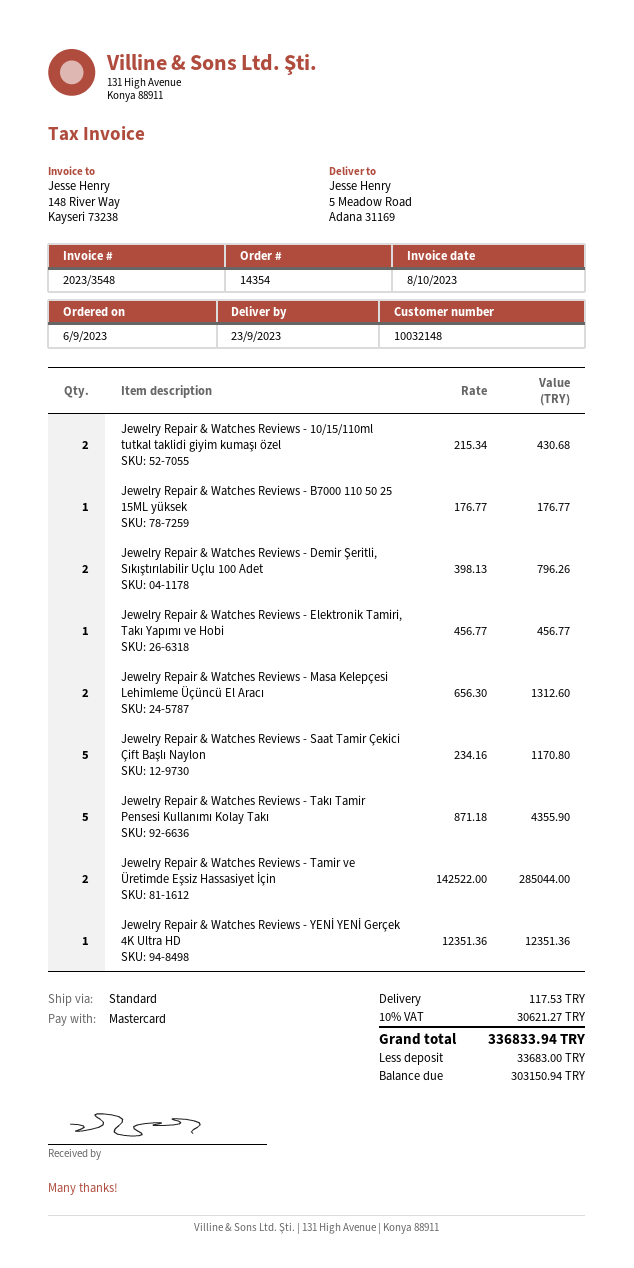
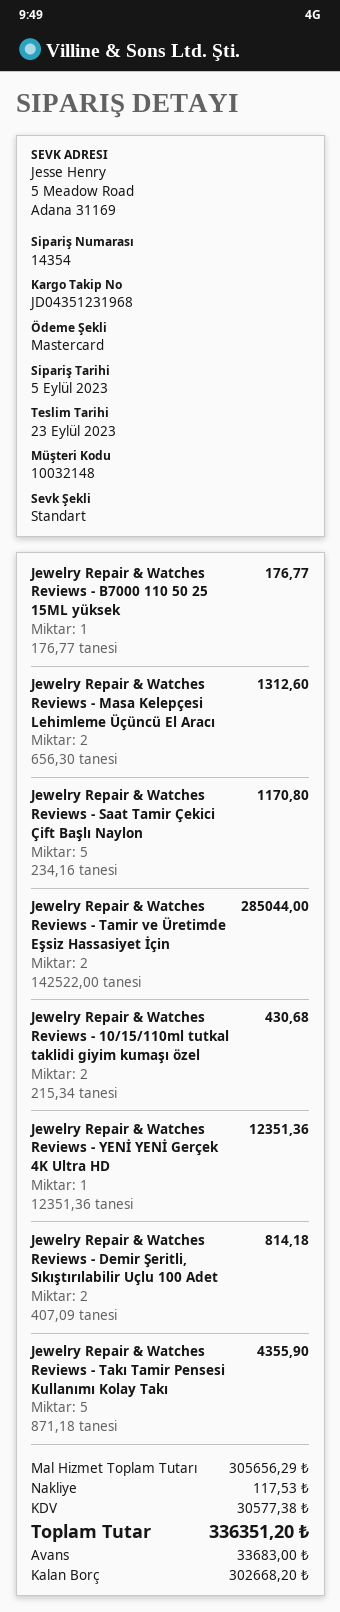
order date: 2023-09-06 -> 2023-09-05
Jewelry Repair & Watches Reviews - Demir Şeritli, Sıkıştırılabilir Uçlu 100 Adet: 2 x 398.13 = 796.26 -> 2 x 407.09 = 814.18
Jewelry Repair & Watches Reviews - Elektronik Tamiri, Takı Yapımı ve Hobi: 1 x 456.77 = 456.77 -> none
tax: 30621.27 -> 30577.38
total: 336833.94 -> 336351.20
balance: 303150.94 -> 302668.20

